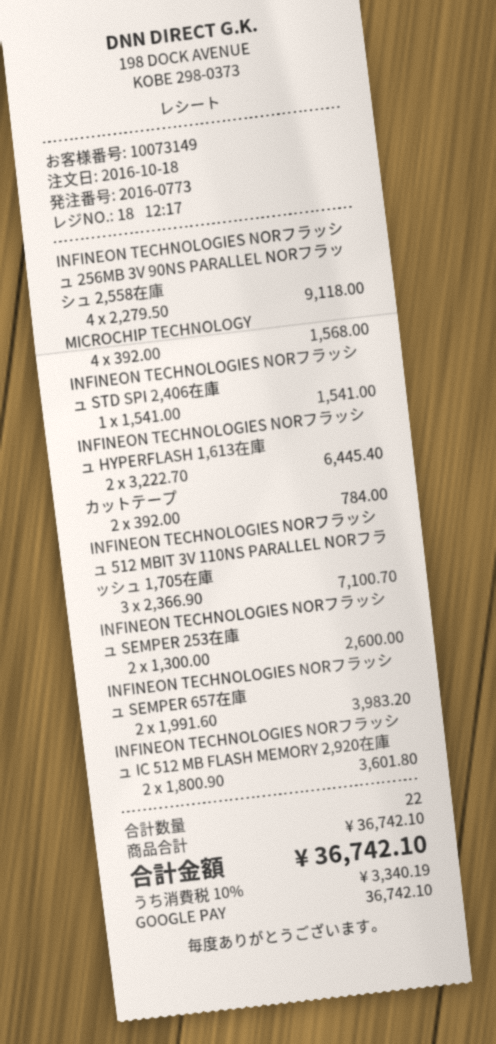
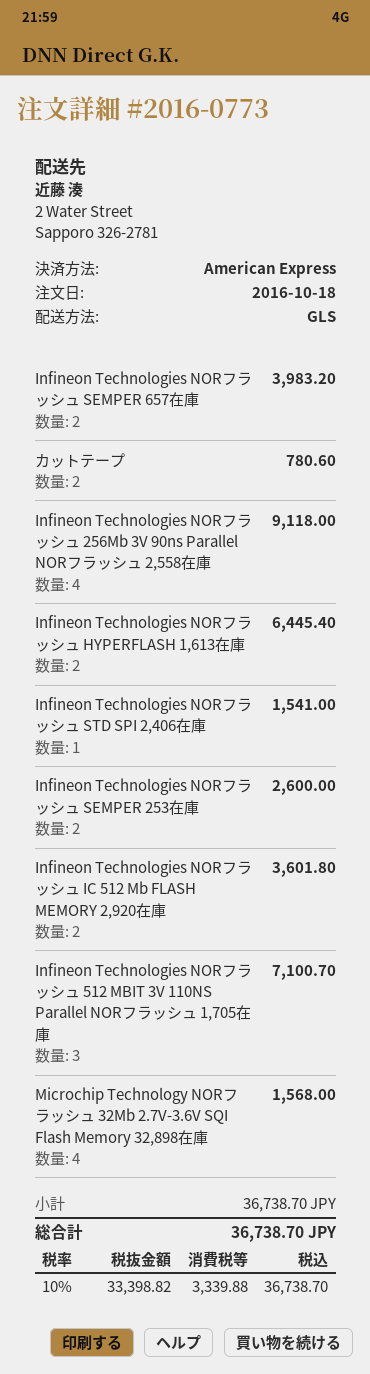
payment method: Google Pay -> American Express
カットテープ: 2 for 784.00 -> 2 for 780.60
subtotal: 36742.10 -> 36738.70
tax: 10% = 3340.19 -> 10% = 3339.88
total: 36742.10 -> 36738.70

